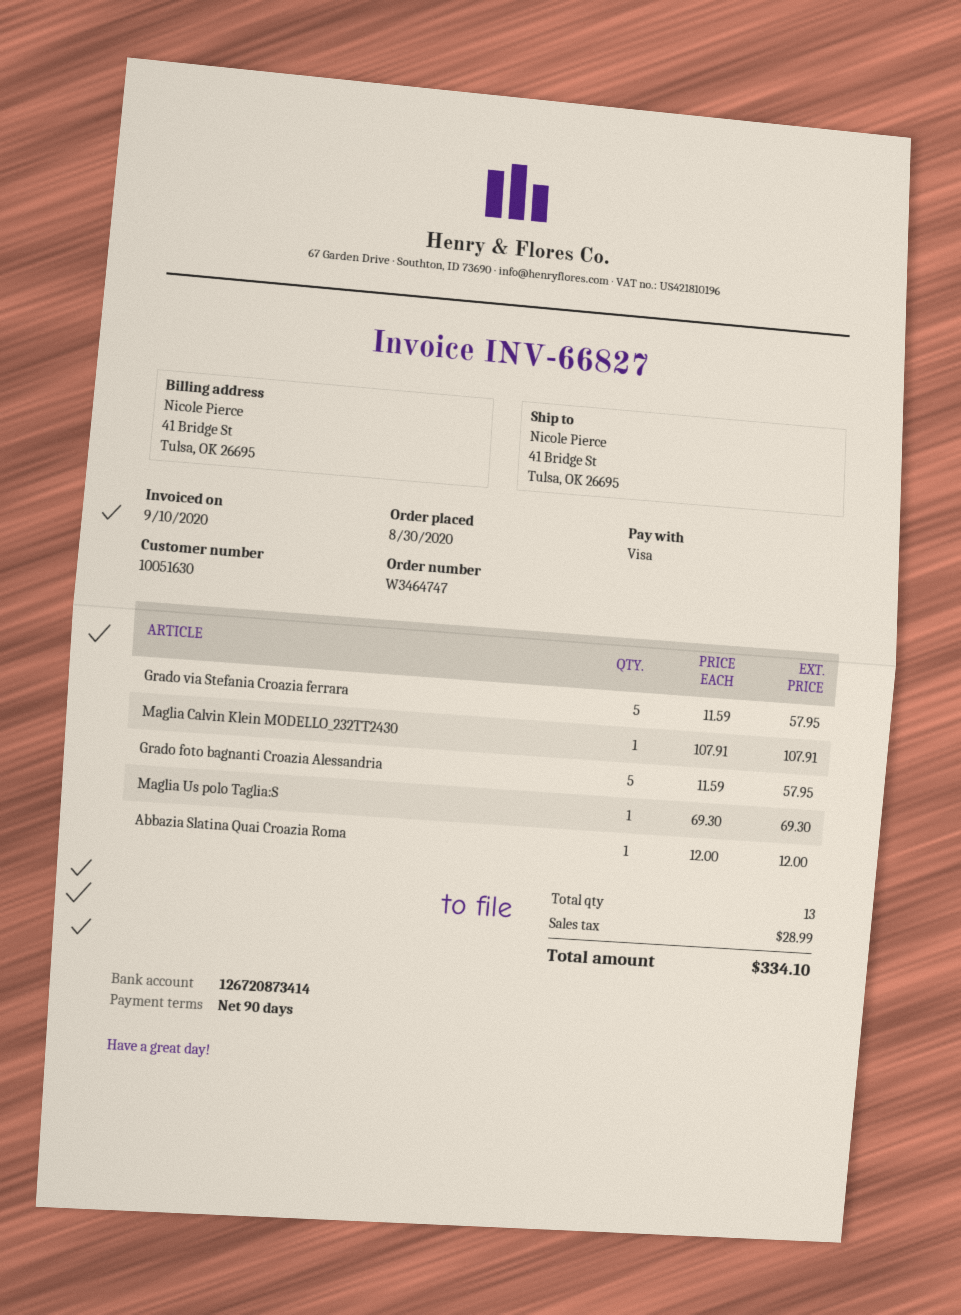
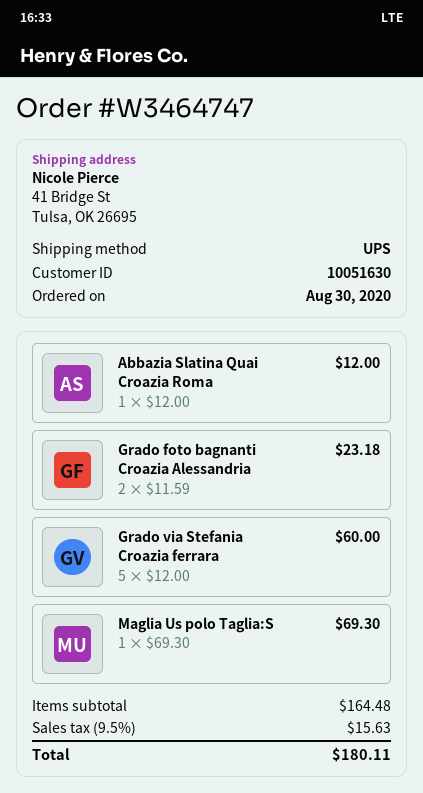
Grado via Stefania Croazia ferrara: 5 x 11.59 = 57.95 -> 5 x 12.00 = 60.00
Maglia Calvin Klein MODELLO_232TT2430: 1 x 107.91 = 107.91 -> none
Grado foto bagnanti Croazia Alessandria: 5 x 11.59 = 57.95 -> 2 x 11.59 = 23.18
tax: 28.99 -> 15.63
total: 334.10 -> 180.11

